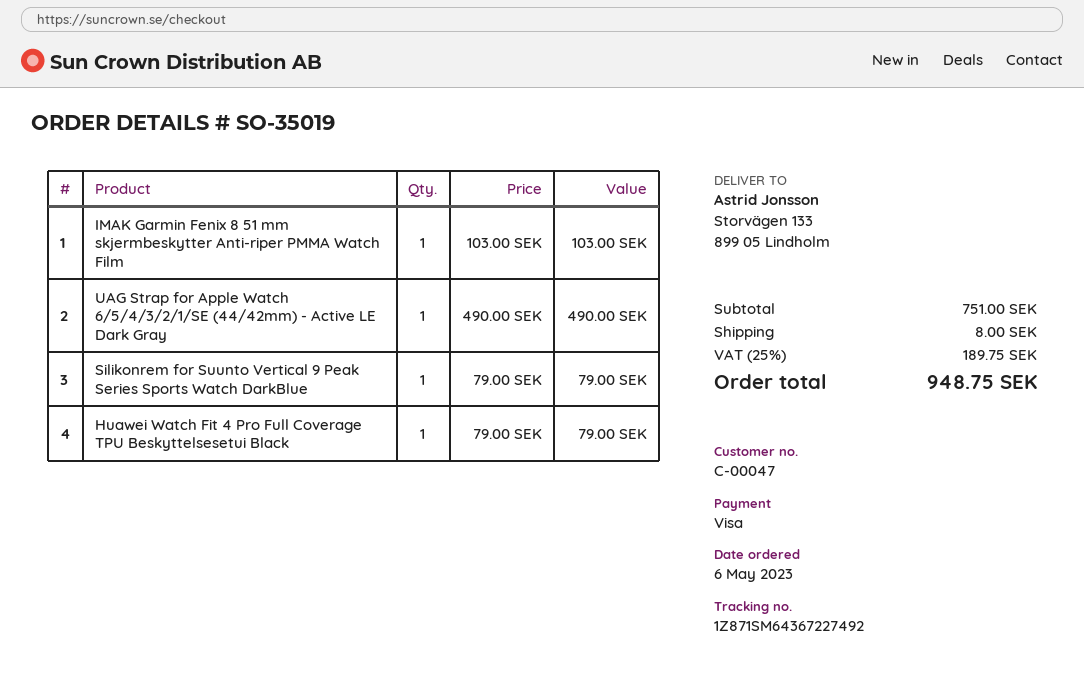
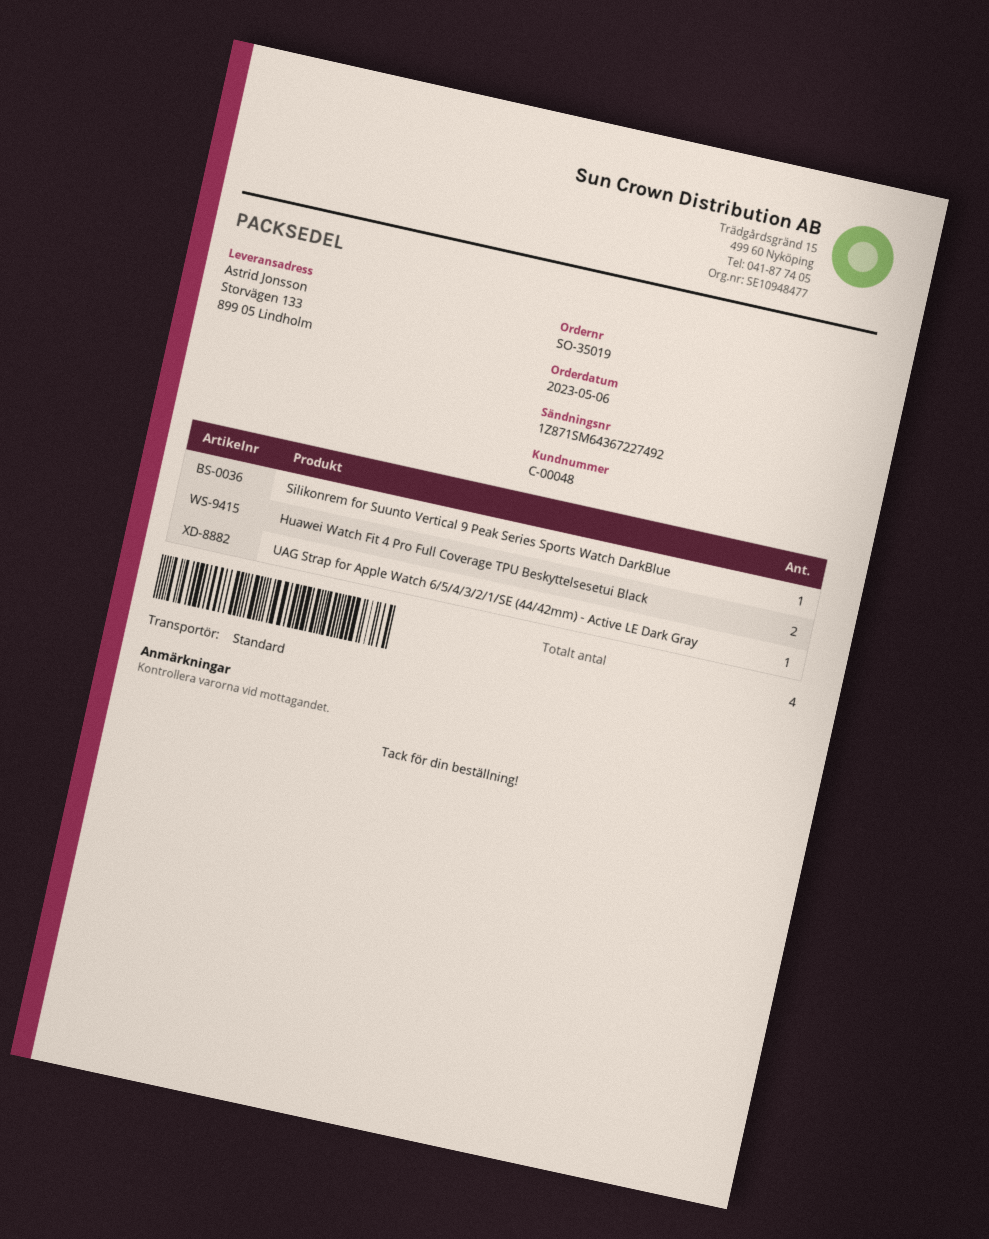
customer number: C-00047 -> C-00048
IMAK Garmin Fenix 8 51 mm skjermbeskytter Anti-riper PMMA Watch Film: 1 -> none
Huawei Watch Fit 4 Pro Full Coverage TPU Beskyttelsesetui Black: 1 -> 2

